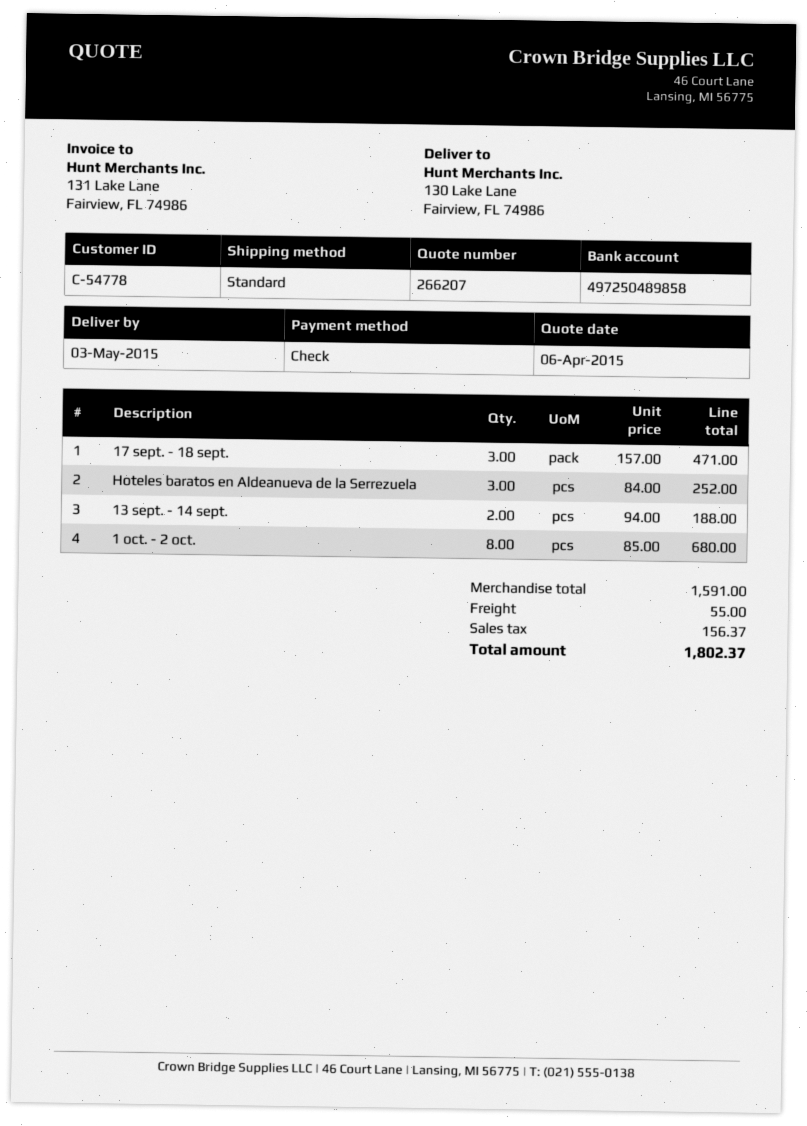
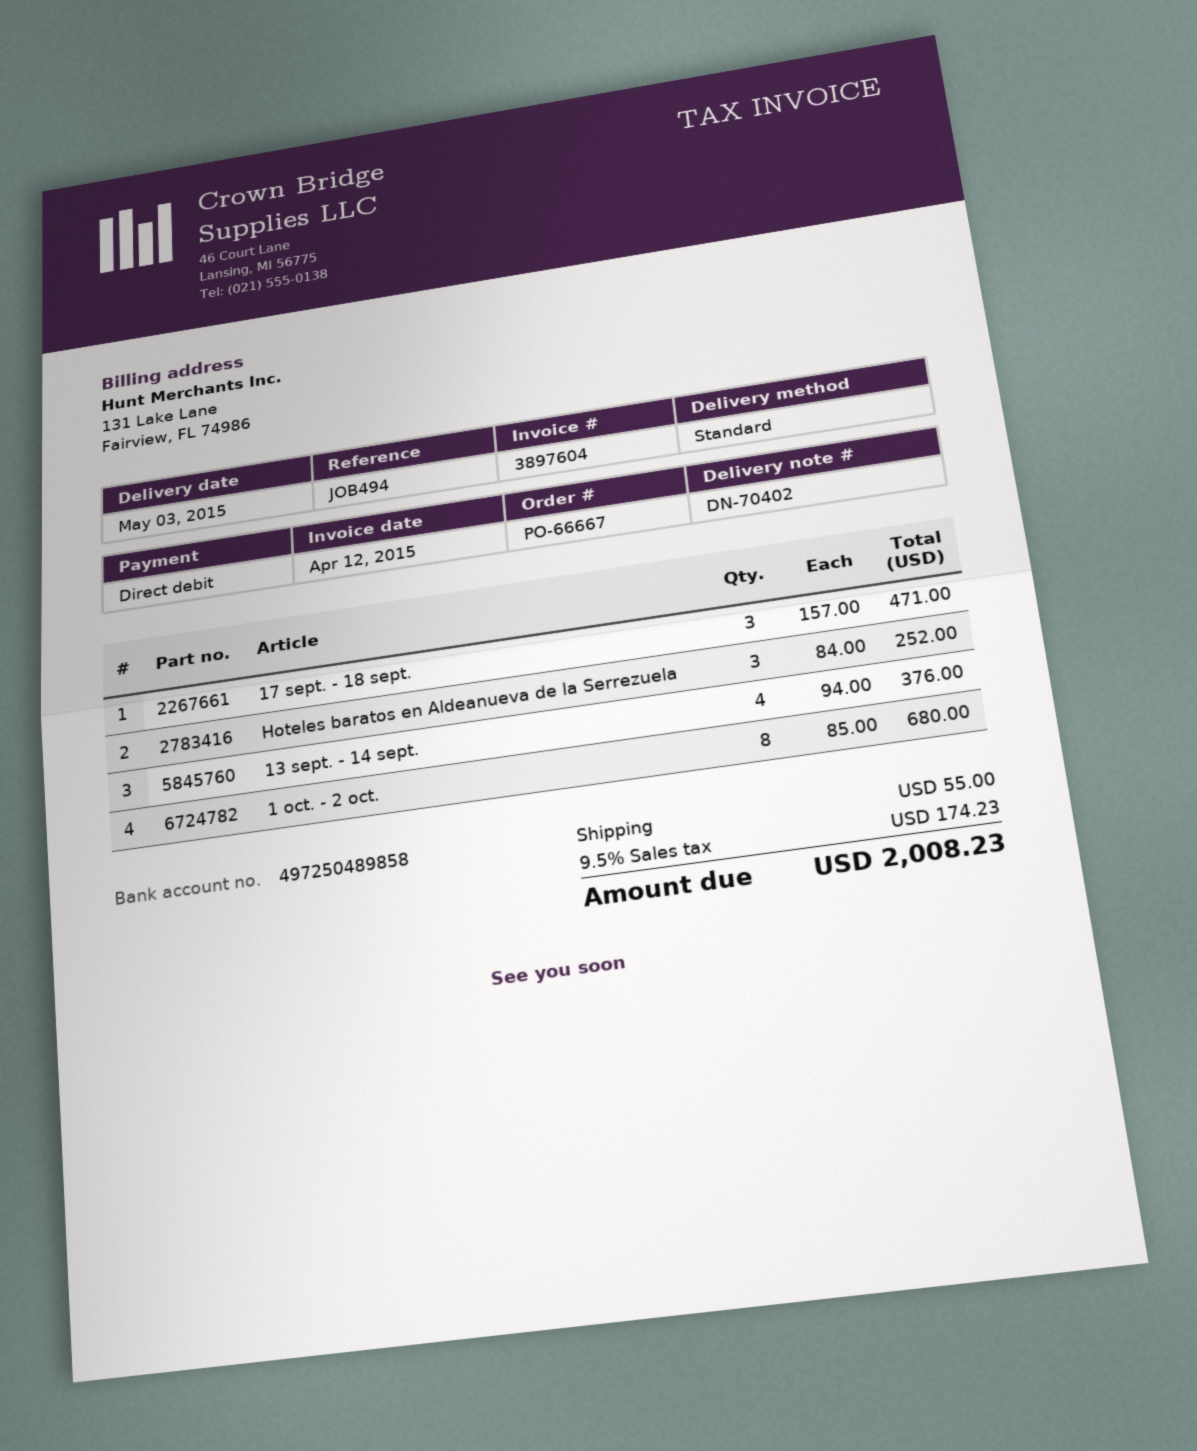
payment method: cheque -> direct debit
13 sept. - 14 sept.: 2 x 94.00 = 188.00 -> 4 x 94.00 = 376.00
tax: 156.37 -> 174.23
total: 1802.37 -> 2008.23

